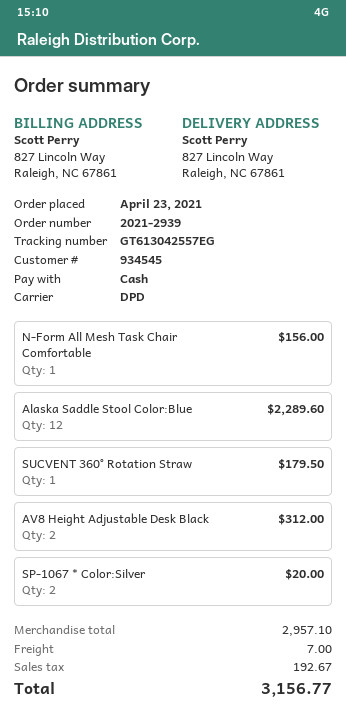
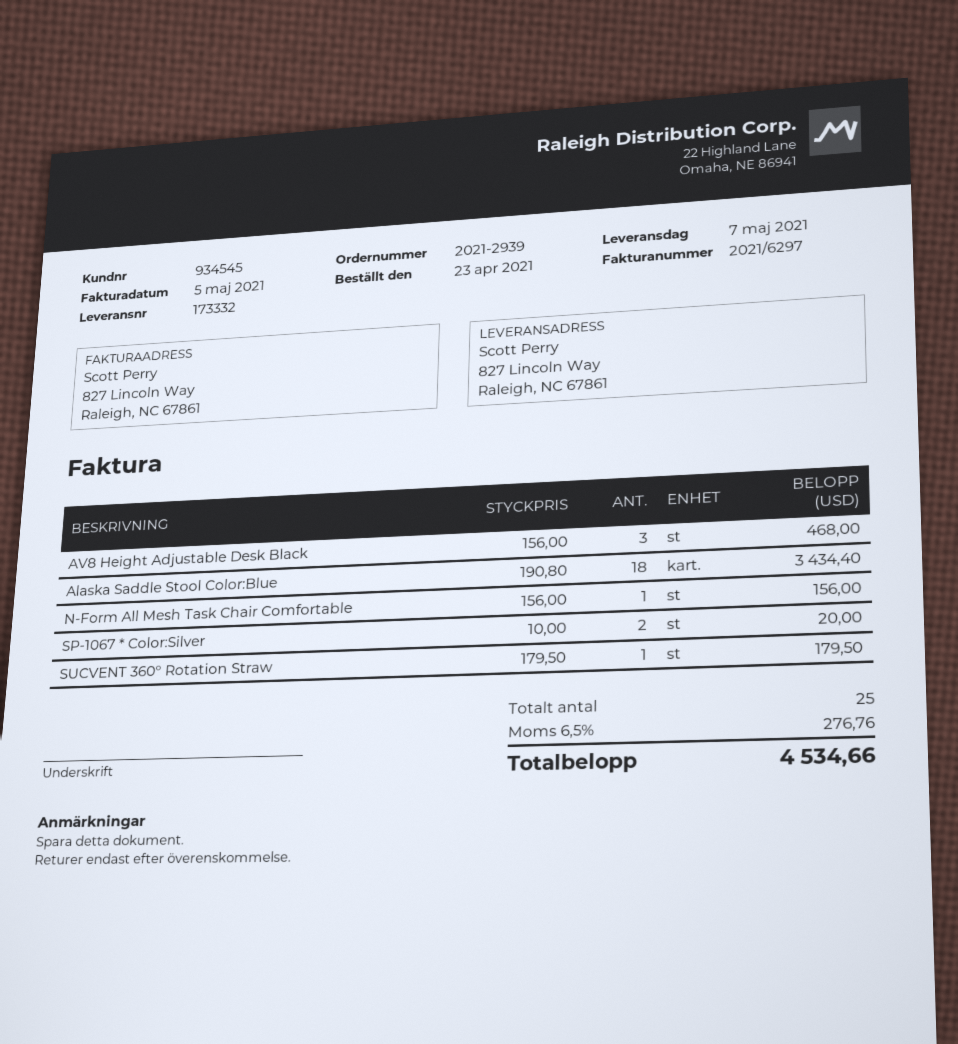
Alaska Saddle Stool Color:Blue: 12 for 2289.60 -> 18 for 3434.40
AV8 Height Adjustable Desk Black: 2 for 312.00 -> 3 for 468.00
shipping: 7.00 -> none
tax: 192.67 -> 276.76
total: 3156.77 -> 4534.66

